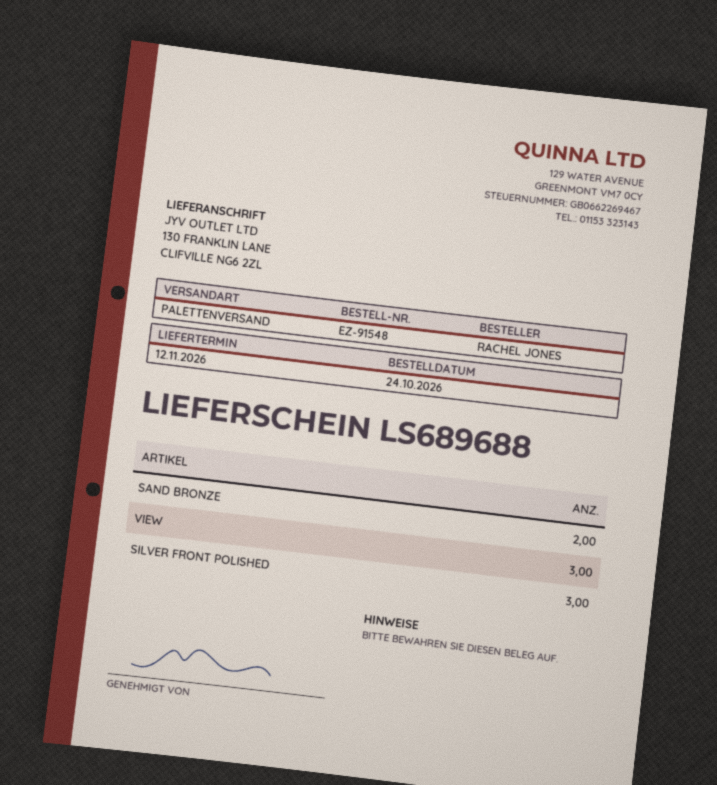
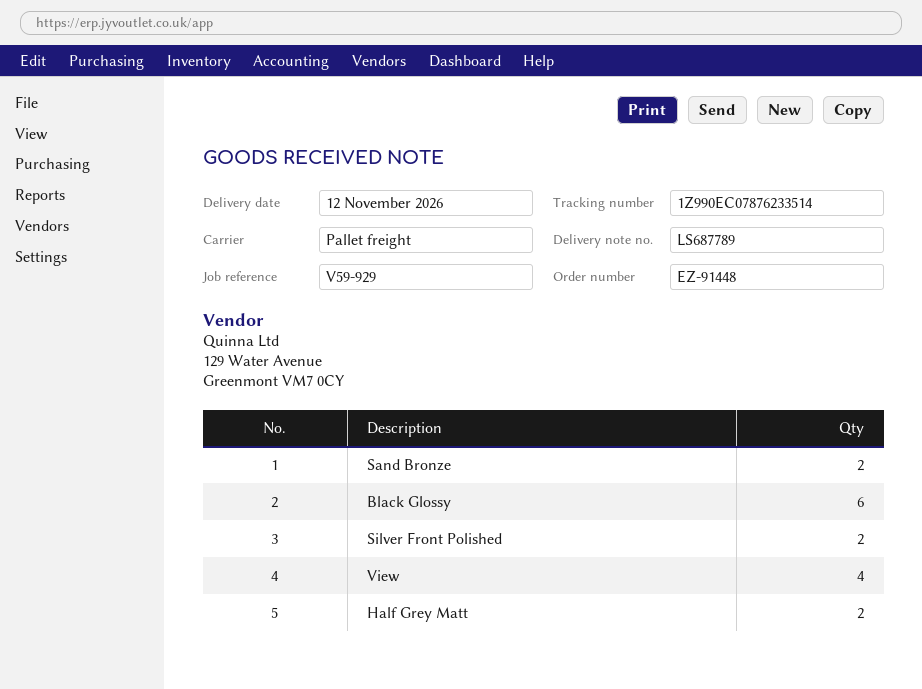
order number: EZ-91548 -> EZ-91448
delivery note number: LS689688 -> LS687789
VIEW: 3 -> 4
SILVER FRONT POLISHED: 3 -> 2
Black Glossy: none -> 6
Half Grey Matt: none -> 2

